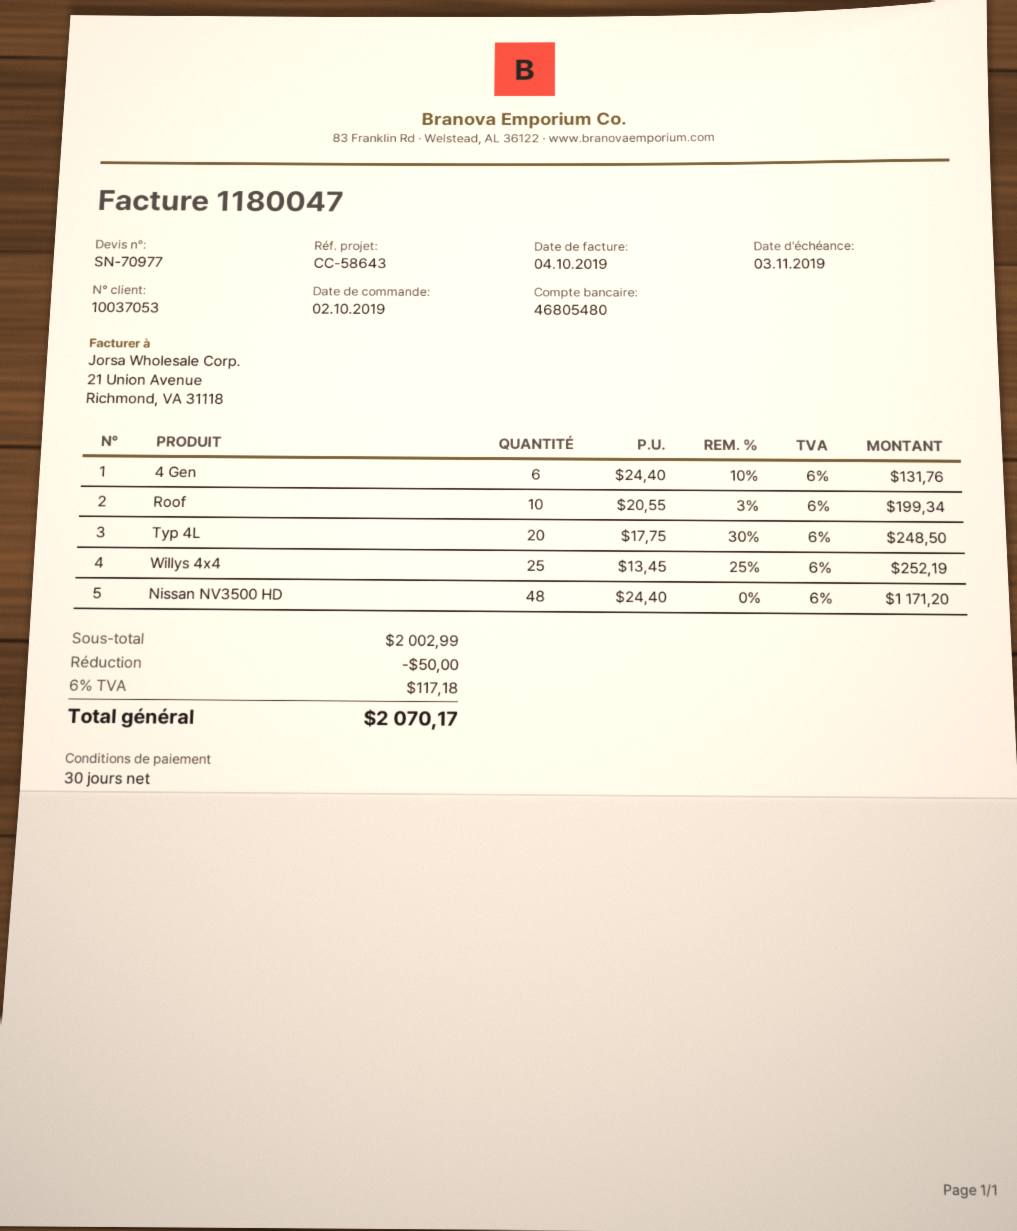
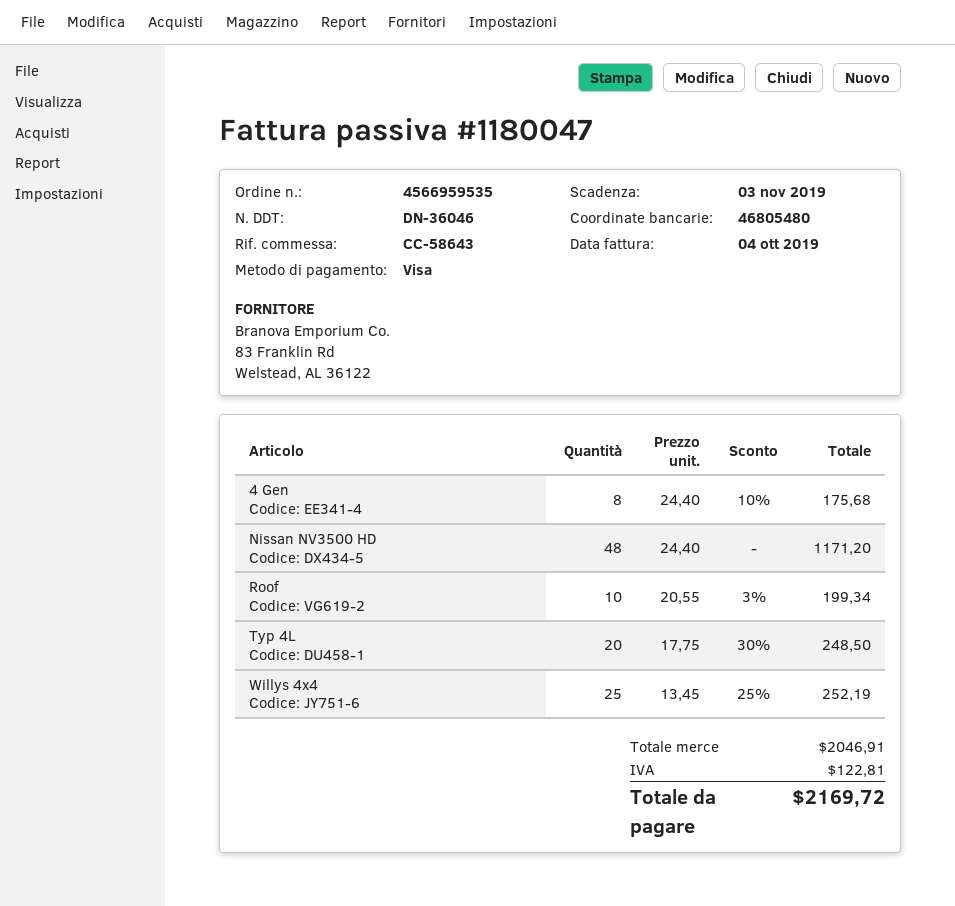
4 Gen: 6 x 24.40 - 10% = 131.76 -> 8 x 24.40 - 10% = 175.68
subtotal: 2002.99 -> 2046.91
discount: 50.00 -> none
tax: 117.18 -> 122.81
total: 2070.17 -> 2169.72

